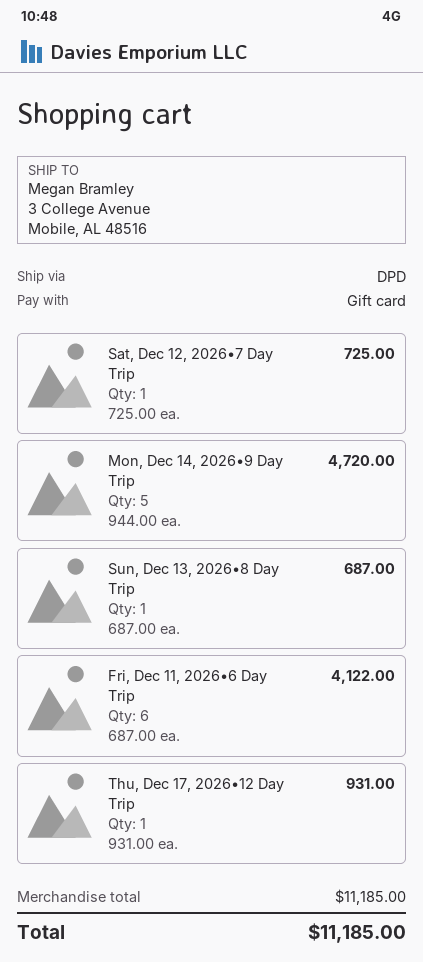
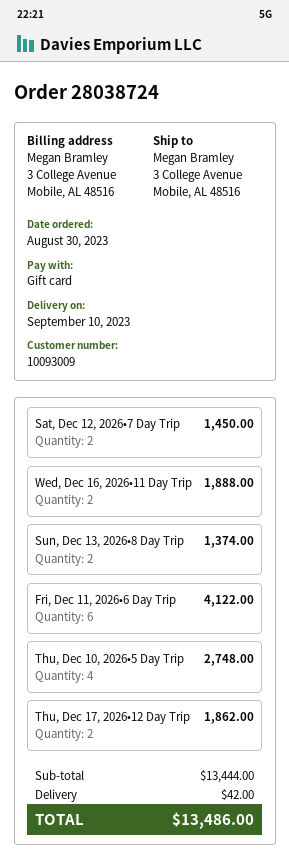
Sat, Dec 12, 2026•7 Day Trip: 1 for 725.00 -> 2 for 1450.00
Mon, Dec 14, 2026•9 Day Trip: 5 for 4720.00 -> none
Sun, Dec 13, 2026•8 Day Trip: 1 for 687.00 -> 2 for 1374.00
Thu, Dec 17, 2026•12 Day Trip: 1 for 931.00 -> 2 for 1862.00
Wed, Dec 16, 2026•11 Day Trip: none -> 2 for 1888.00
Thu, Dec 10, 2026•5 Day Trip: none -> 4 for 2748.00
subtotal: 11185.00 -> 13444.00
shipping: none -> 42.00
total: 11185.00 -> 13486.00

